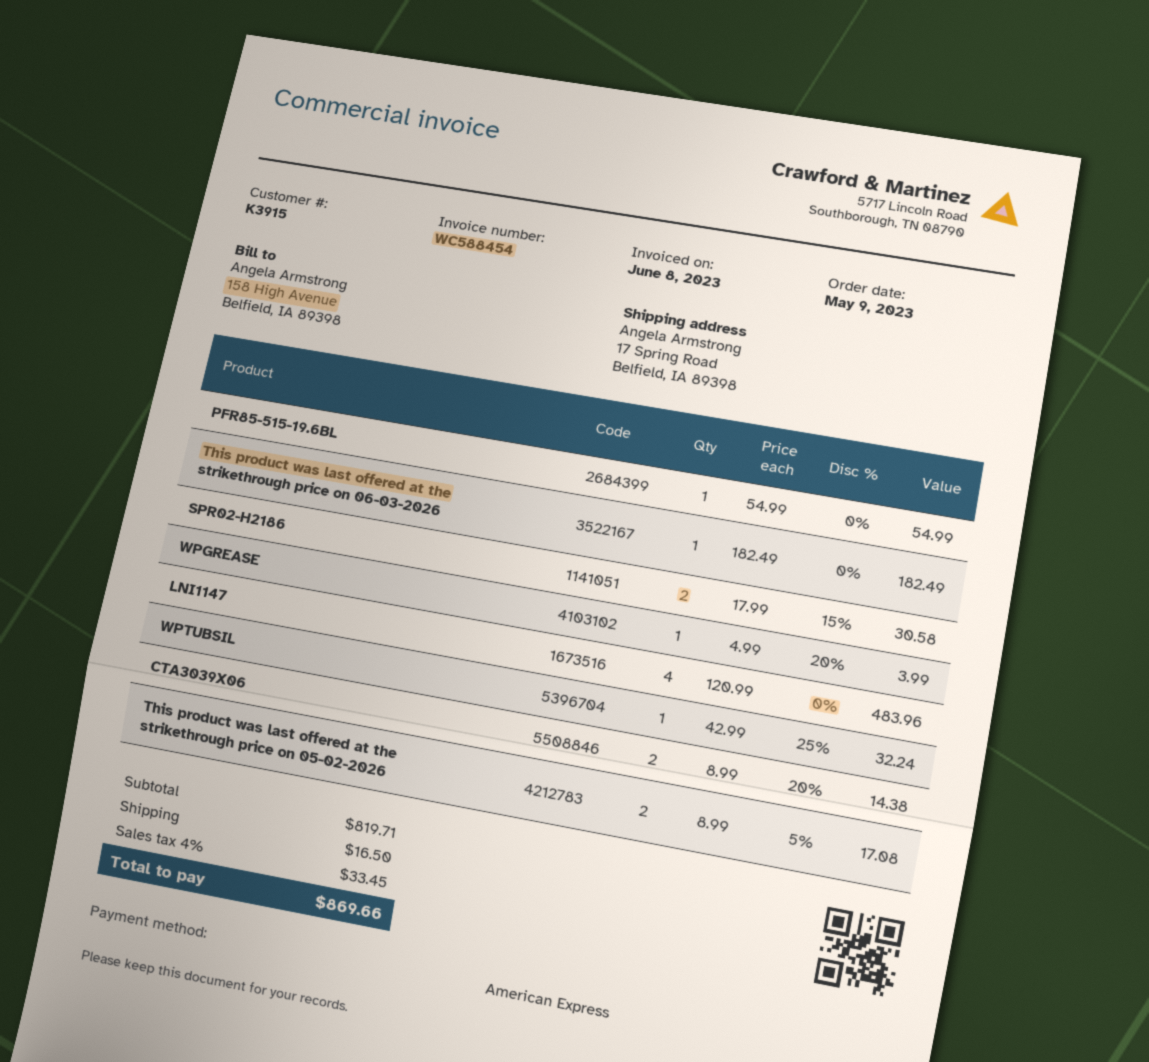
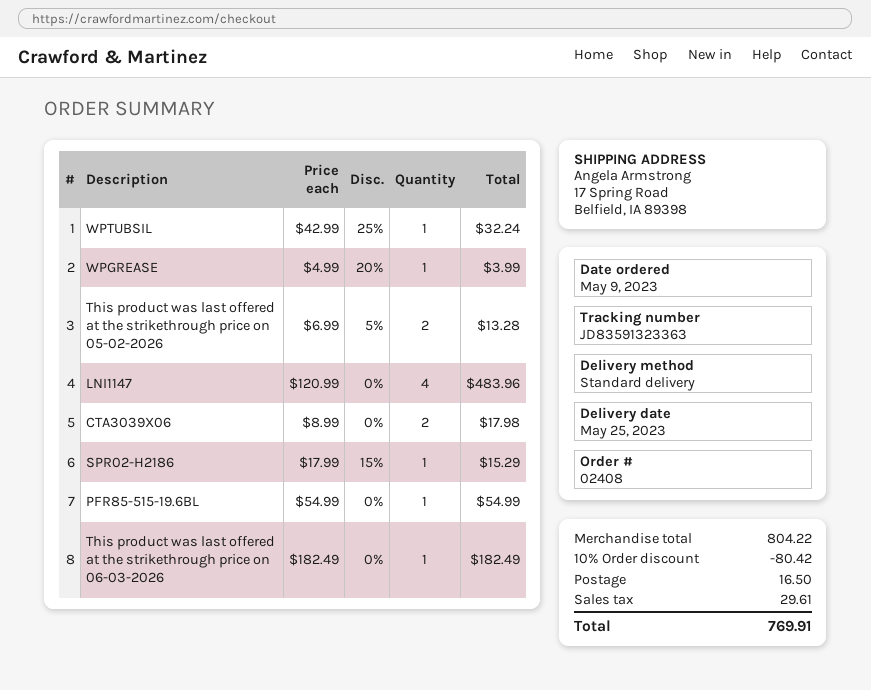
SPR02-H2186: 2 x 17.99 - 15% = 30.58 -> 1 x 17.99 - 15% = 15.29
CTA3039X06: 2 x 8.99 - 20% = 14.38 -> 2 x 8.99 = 17.98
This product was last offered at the strikethrough price on 05-02-2026: 2 x 8.99 - 5% = 17.08 -> 2 x 6.99 - 5% = 13.28
subtotal: 819.71 -> 804.22
discount: none -> 10% = 80.42
tax: 33.45 -> 29.61
total: 869.66 -> 769.91

